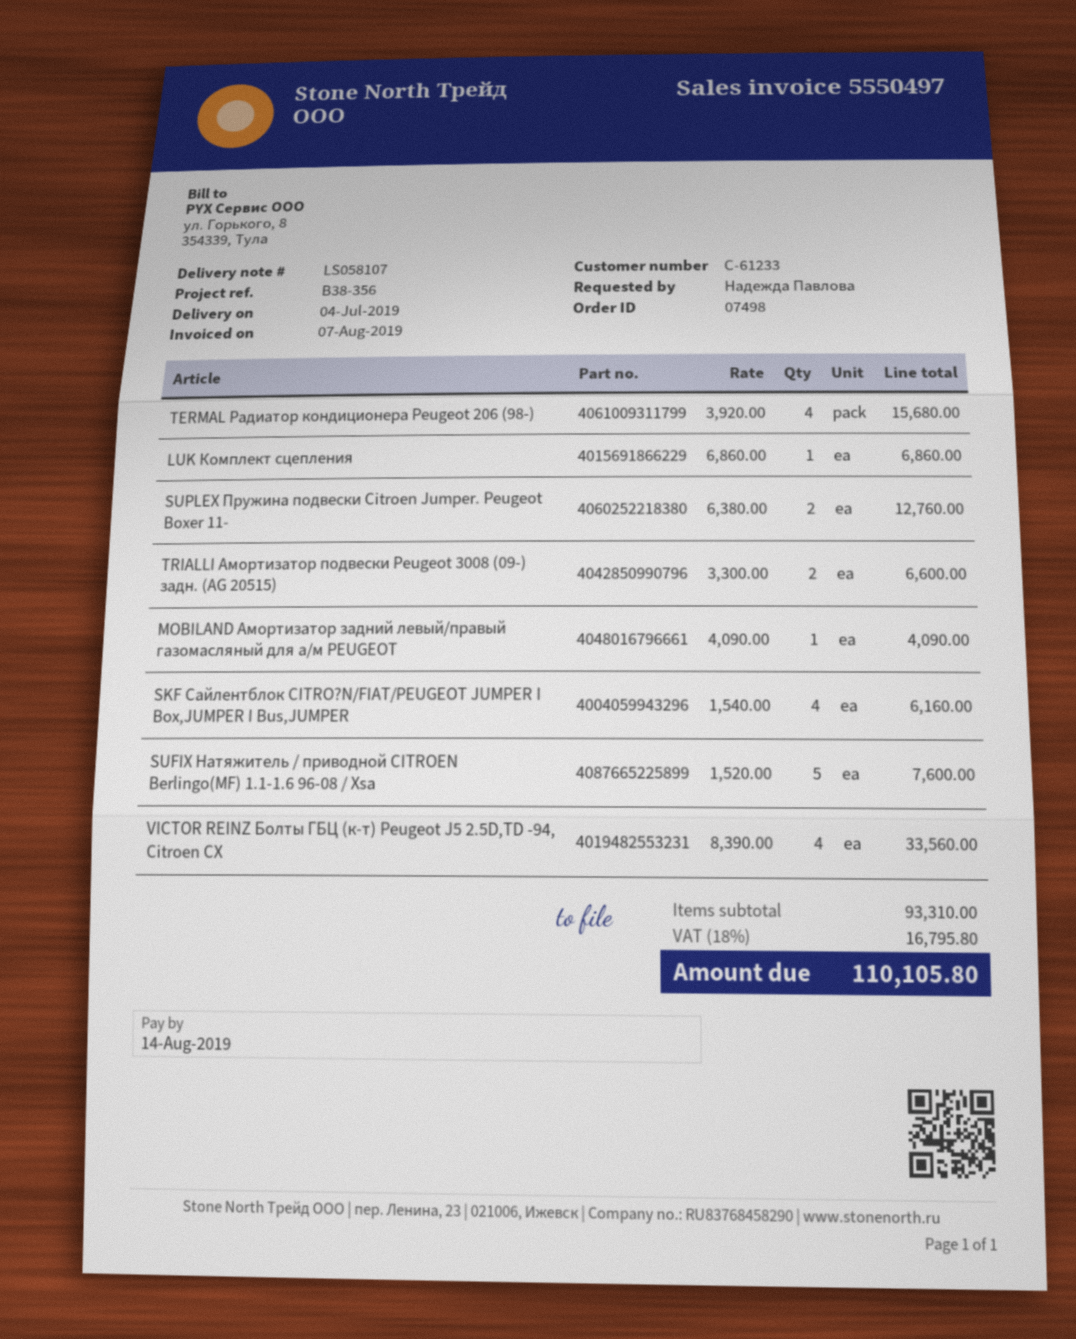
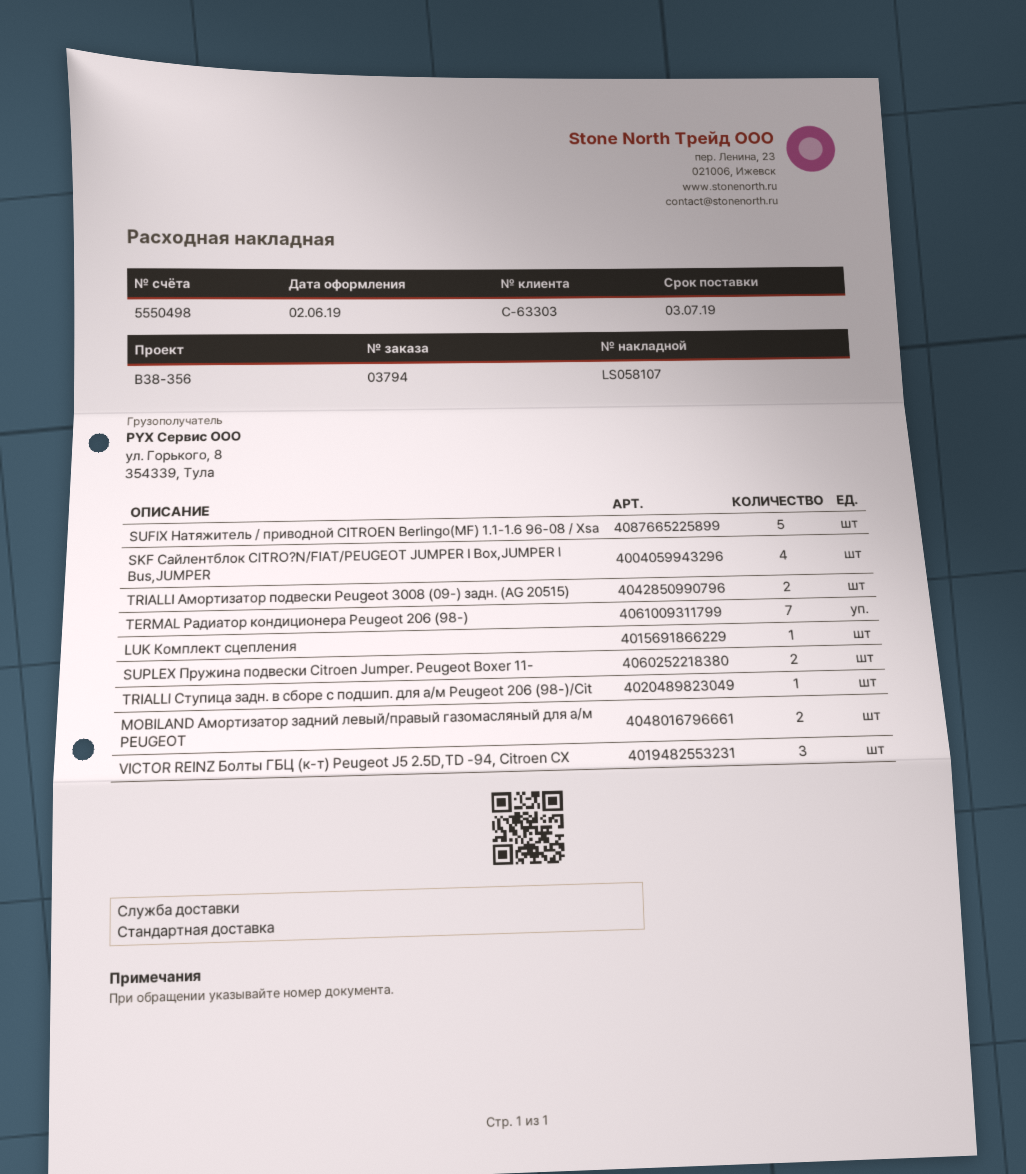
order number: 07498 -> 03794
delivery date: 2019-07-04 -> 2019-07-03
invoice number: 5550497 -> 5550498
customer number: C-61233 -> C-63303
TERMAL Радиатор кондиционера Peugeot 206 (98-): 4 -> 7
MOBILAND Амортизатор задний левый/правый газомасляный для а/м PEUGEOT: 1 -> 2
VICTOR REINZ Болты ГБЦ (к-т) Peugeot J5 2.5D,TD -94, Citroen CX: 4 -> 3
TRIALLI Ступица задн. в сборе с подшип. для а/м Peugeot 206 (98-)/Cit: none -> 1

